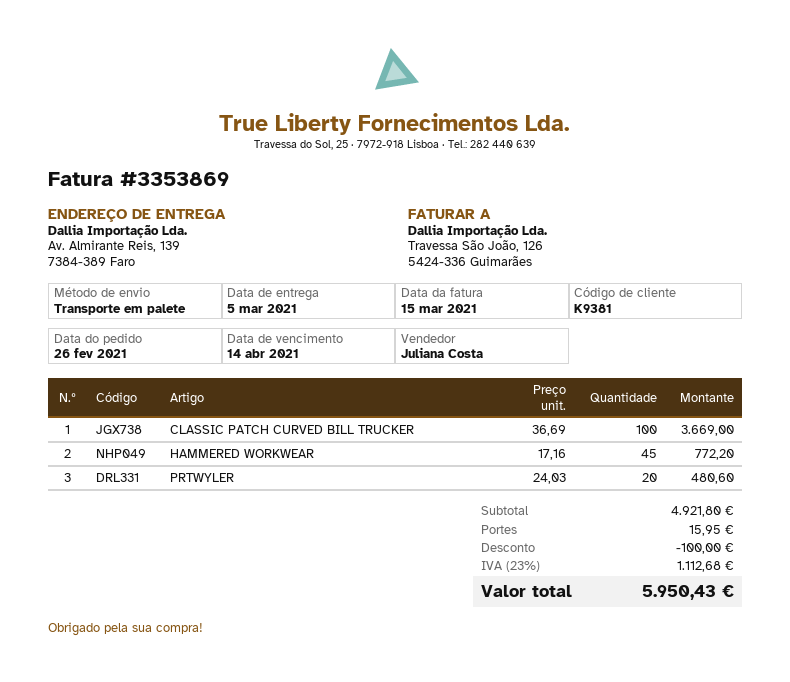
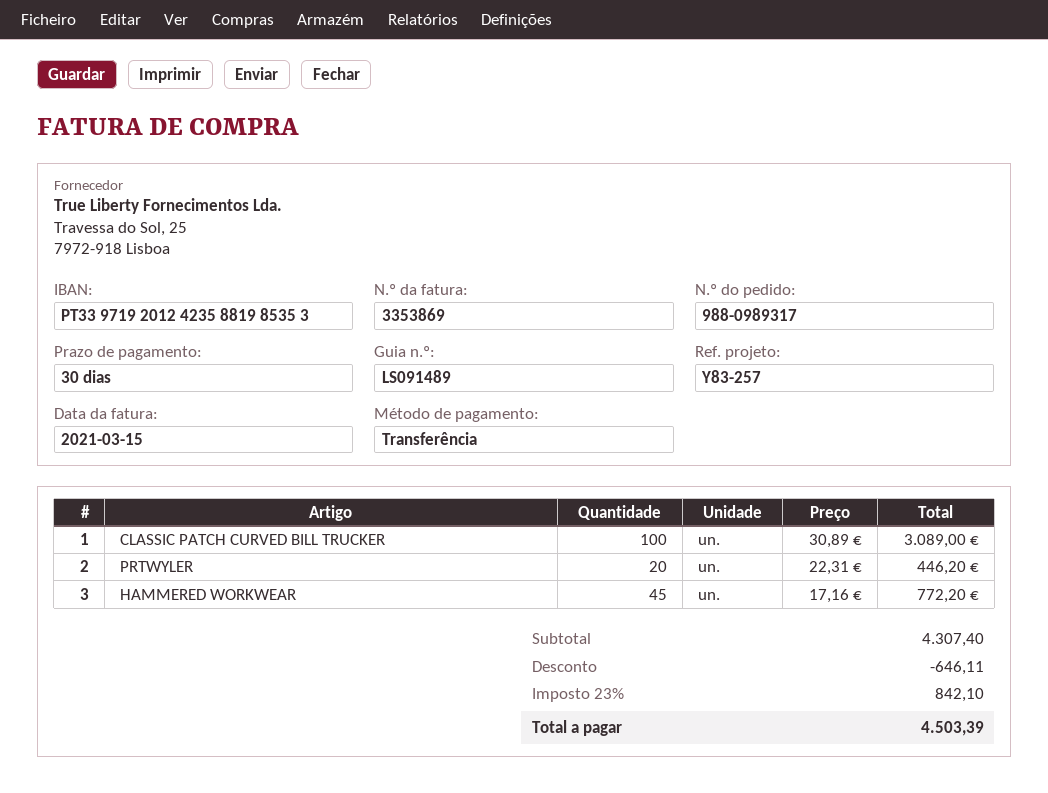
CLASSIC PATCH CURVED BILL TRUCKER: 100 x 36.69 = 3669.00 -> 100 x 30.89 = 3089.00
PRTWYLER: 20 x 24.03 = 480.60 -> 20 x 22.31 = 446.20
subtotal: 4921.80 -> 4307.40
discount: 100.00 -> 646.11
shipping: 15.95 -> none
tax: 23% = 1112.68 -> 23% = 842.10
total: 5950.43 -> 4503.39

